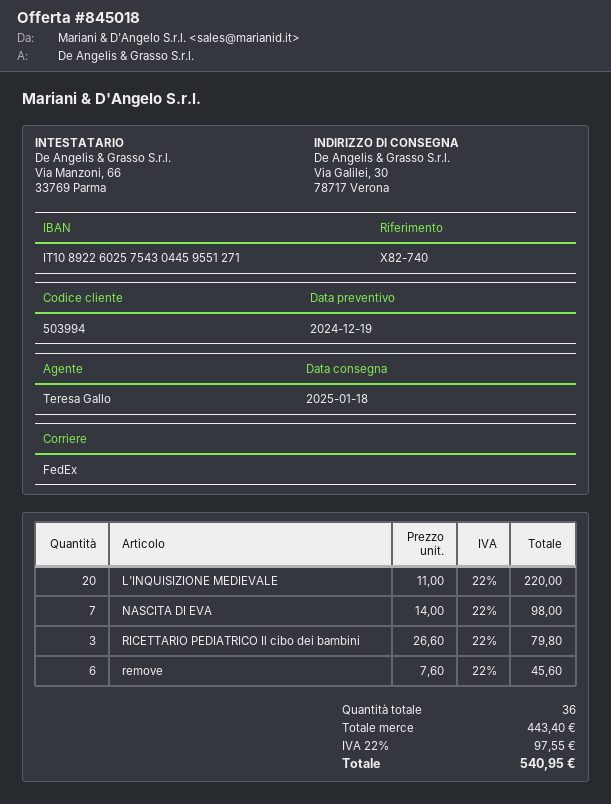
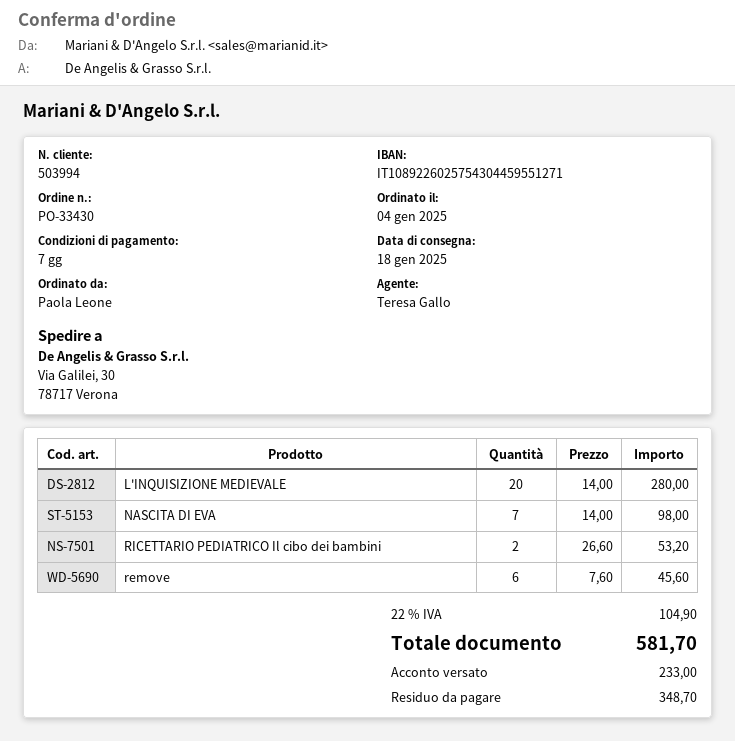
L'INQUISIZIONE MEDIEVALE: 20 x 11.00 = 220.00 -> 20 x 14.00 = 280.00
RICETTARIO PEDIATRICO Il cibo dei bambini: 3 x 26.60 = 79.80 -> 2 x 26.60 = 53.20
tax: 22% = 97.55 -> 22% = 104.90
total: 540.95 -> 581.70

